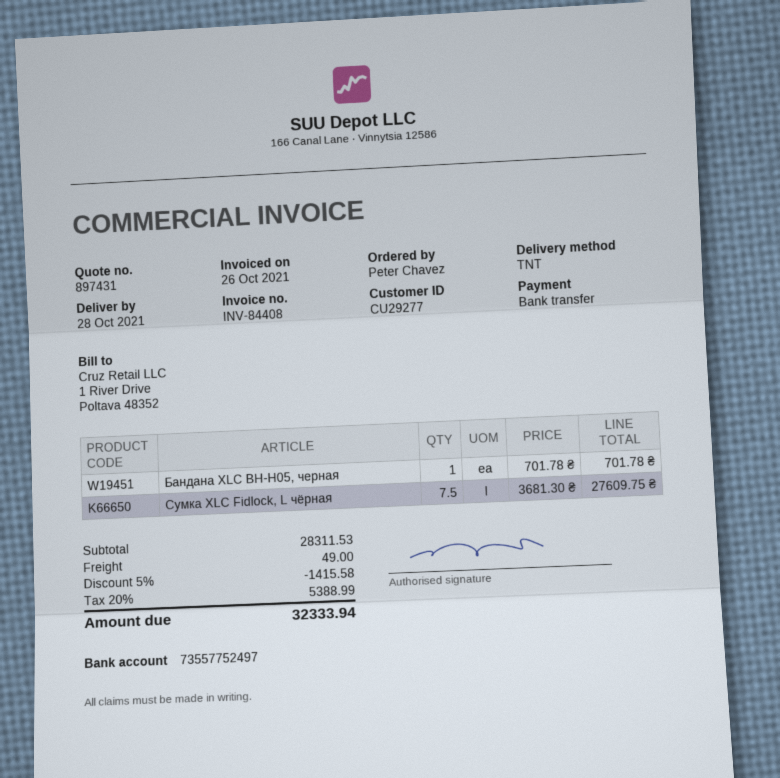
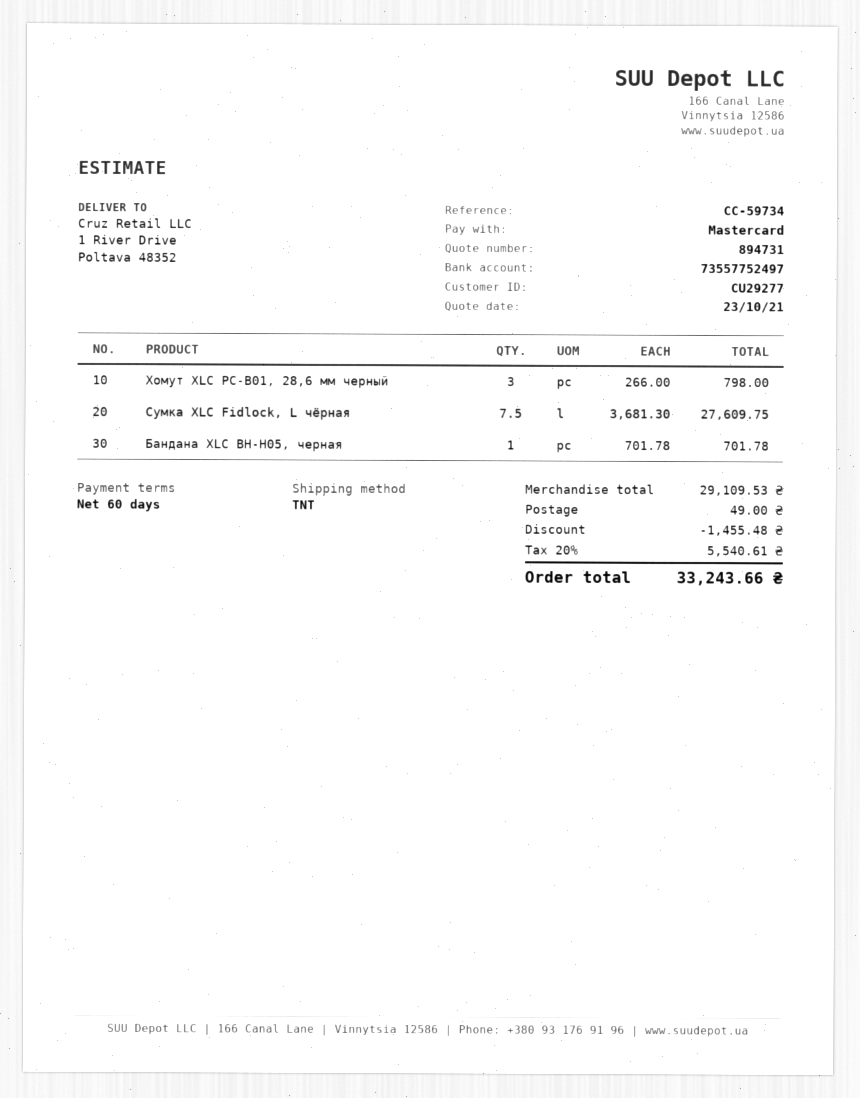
quote number: 897431 -> 894731
payment method: bank transfer -> Mastercard
Хомут XLC PC-B01, 28,6 мм черный: none -> 3 x 266.00 = 798.00
subtotal: 28311.53 -> 29109.53
discount: 1415.58 -> 1455.48
tax: 20% = 5388.99 -> 20% = 5540.61
total: 32333.94 -> 33243.66

